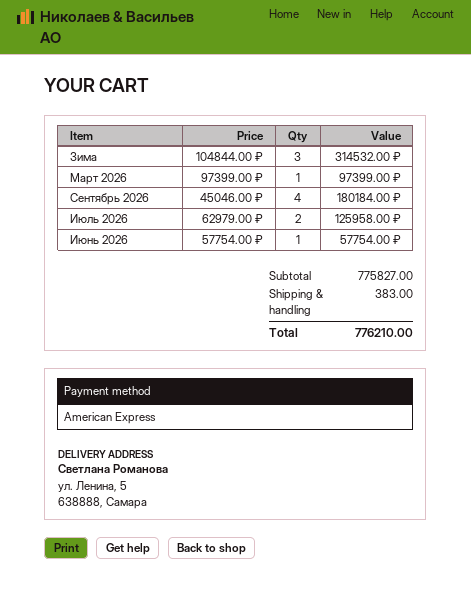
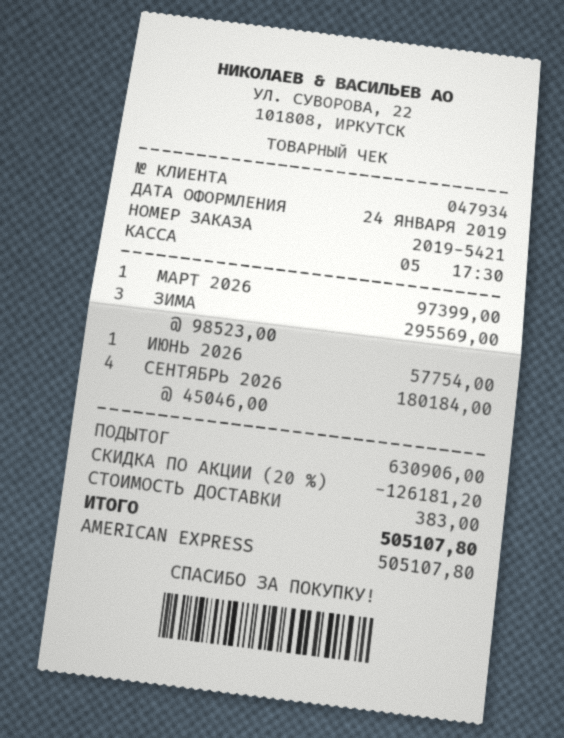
Зима: 3 x 104844.00 = 314532.00 -> 3 x 98523.00 = 295569.00
Июль 2026: 2 x 62979.00 = 125958.00 -> none
subtotal: 775827.00 -> 630906.00
discount: none -> 20% = 126181.20
total: 776210.00 -> 505107.80

